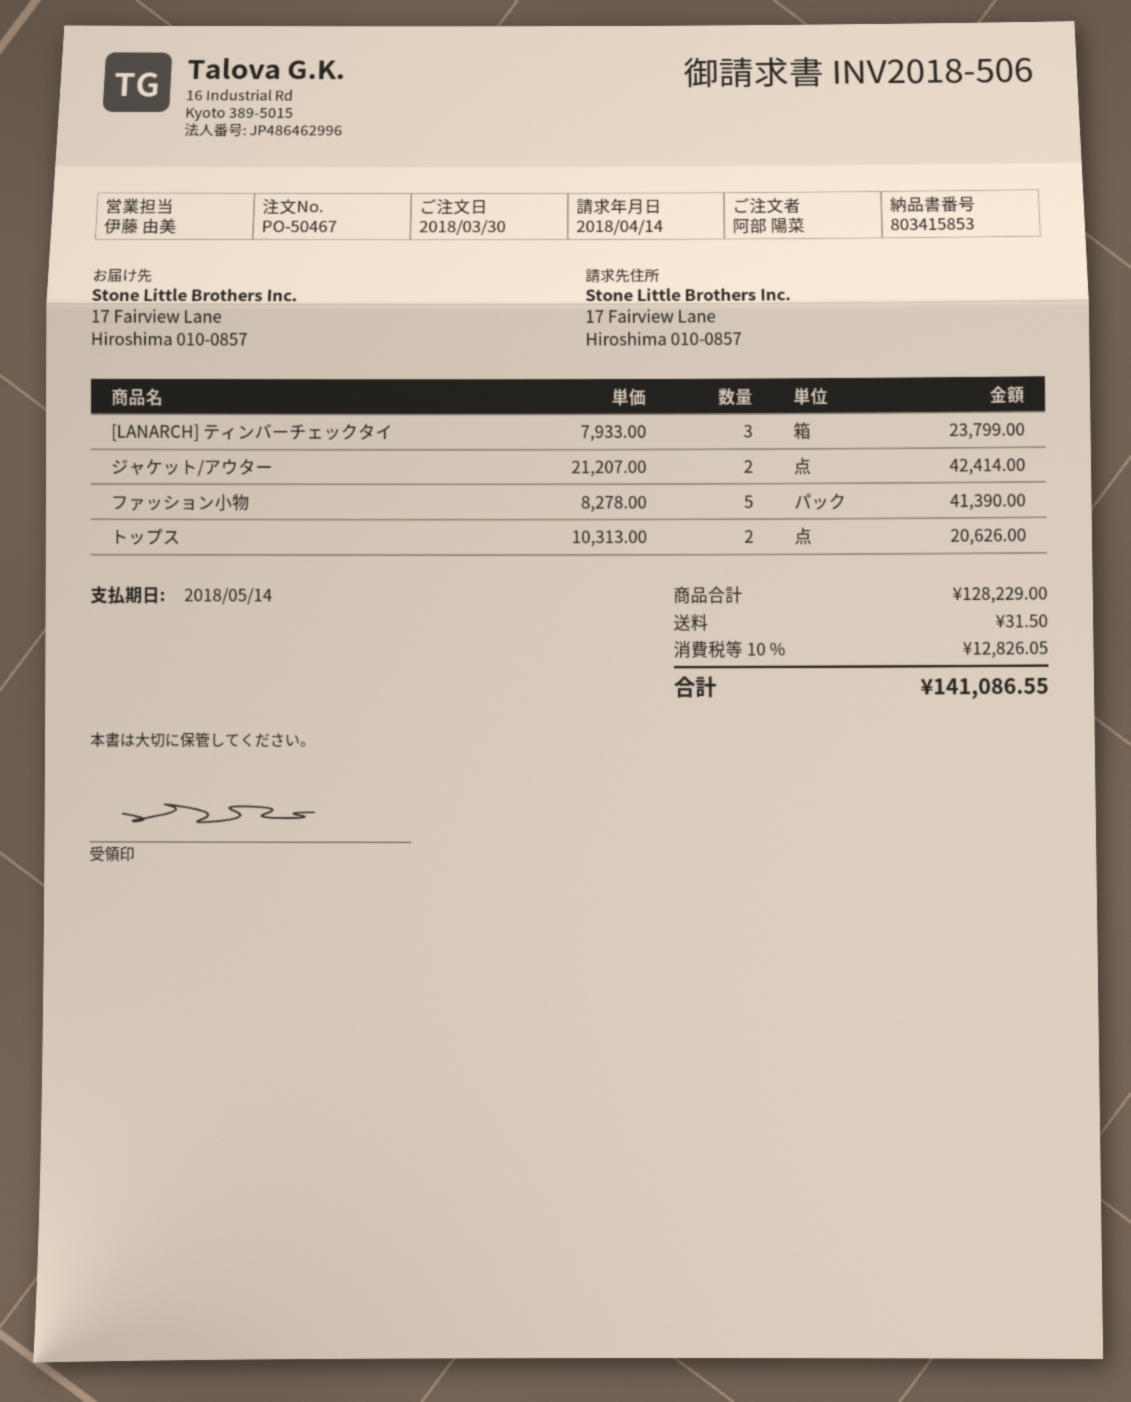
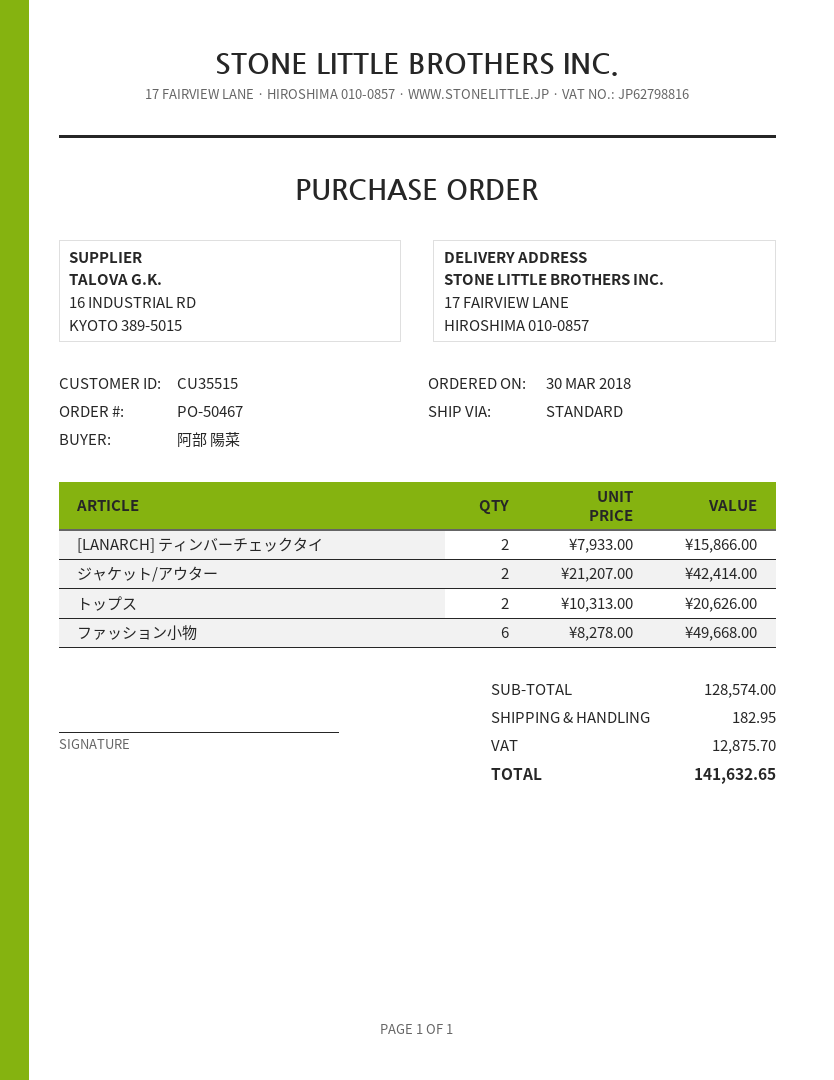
[LANARCH] ティンバーチェックタイ: 3 x 7933.00 = 23799.00 -> 2 x 7933.00 = 15866.00
ファッション小物: 5 x 8278.00 = 41390.00 -> 6 x 8278.00 = 49668.00
subtotal: 128229.00 -> 128574.00
shipping: 31.50 -> 182.95
tax: 12826.05 -> 12875.70
total: 141086.55 -> 141632.65

